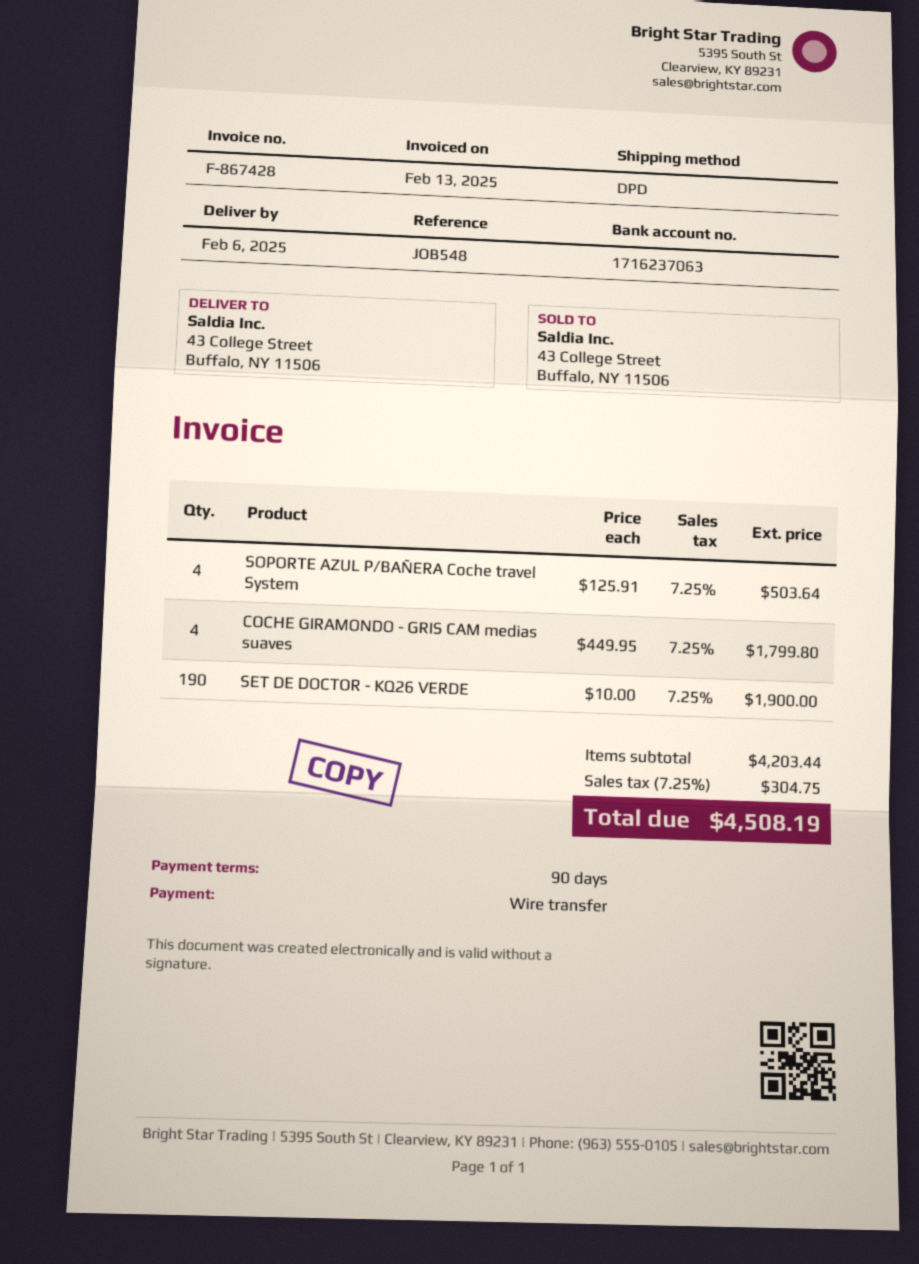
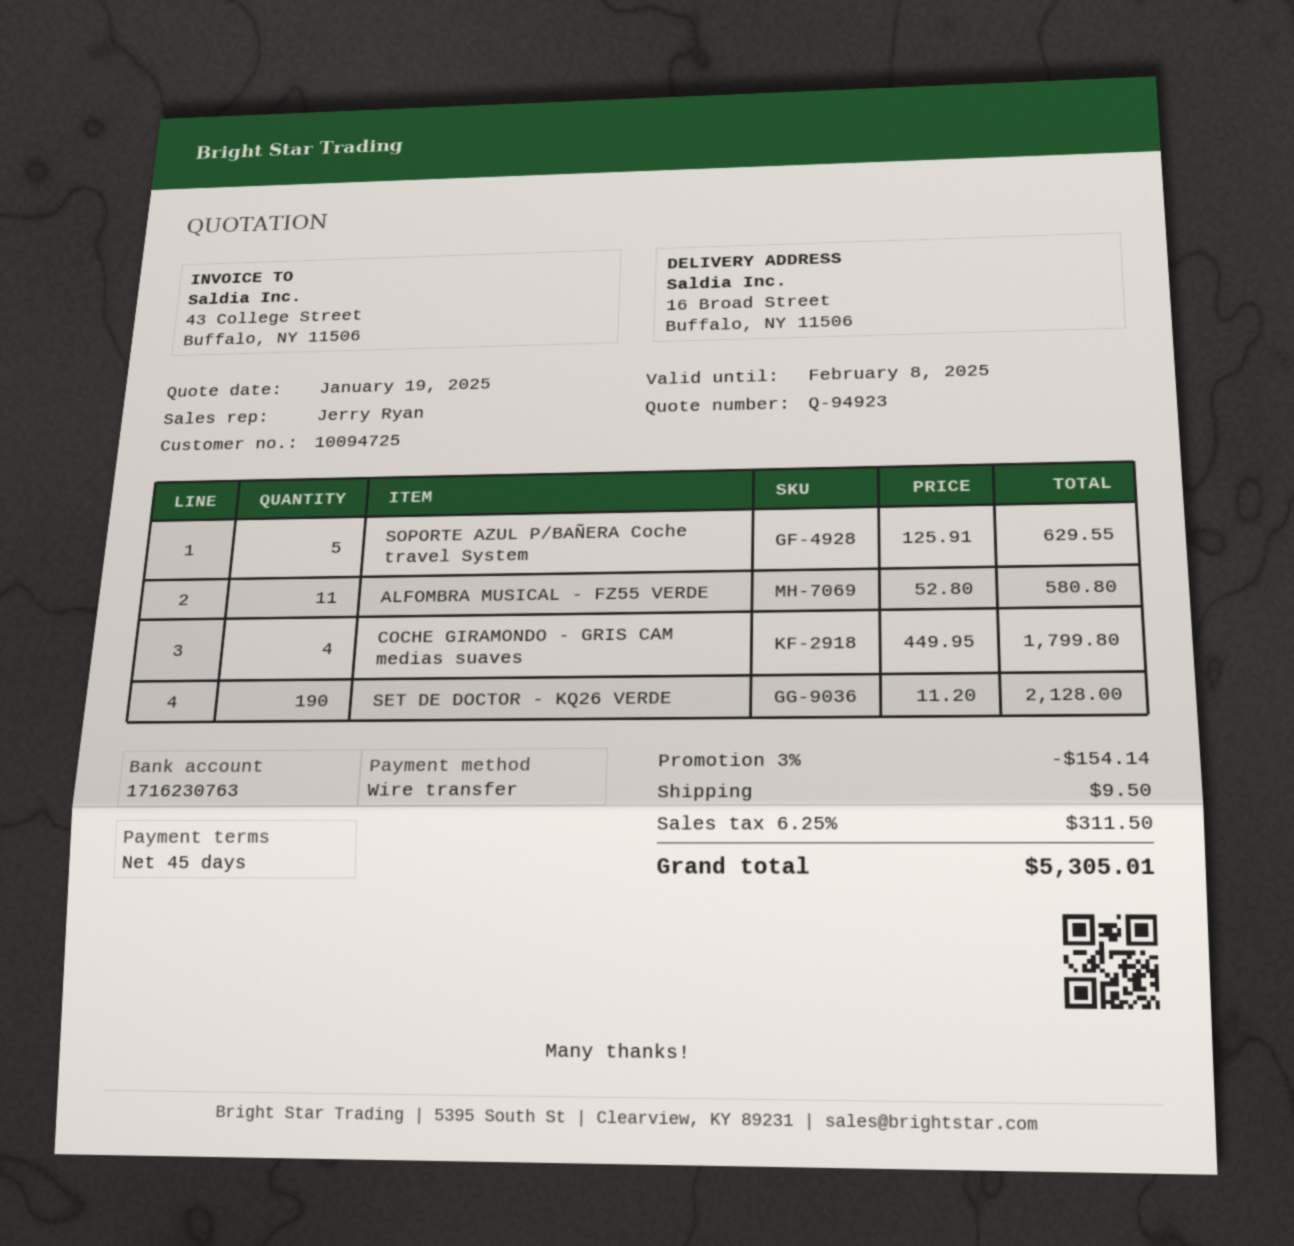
payment terms: 90 days -> 45 days
bank account: 1716237063 -> 1716230763
ship to: 43 College Street, Buffalo, NY 11506 -> 16 Broad Street, Buffalo, NY 11506
SOPORTE AZUL P/BAÑERA Coche travel System: 4 x 125.91 = 503.64 -> 5 x 125.91 = 629.55
SET DE DOCTOR - KQ26 VERDE: 190 x 10.00 = 1900.00 -> 190 x 11.20 = 2128.00
ALFOMBRA MUSICAL - FZ55 VERDE: none -> 11 x 52.80 = 580.80
discount: none -> 3% = 154.14
shipping: none -> 9.50
tax: 7.25% = 304.75 -> 6.25% = 311.50
total: 4508.19 -> 5305.01

